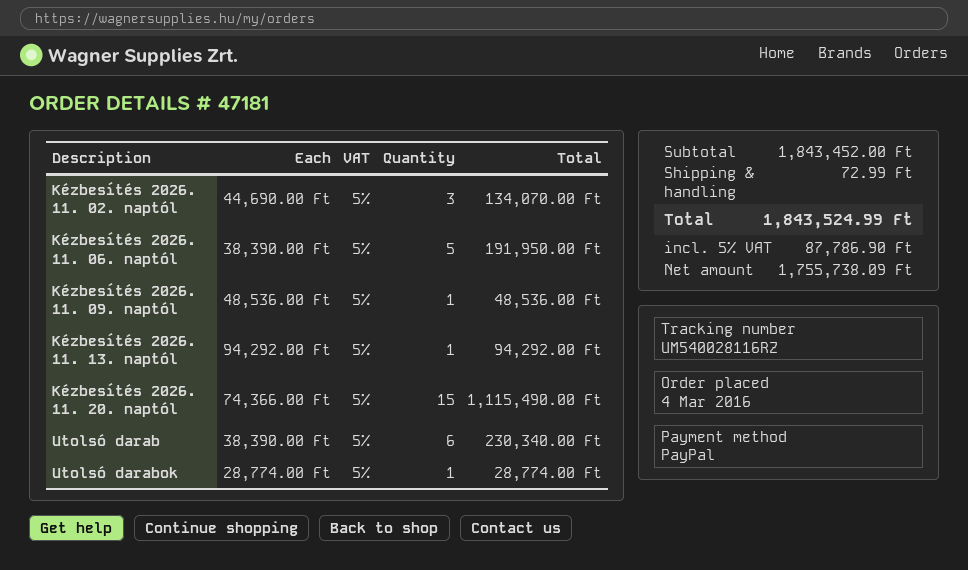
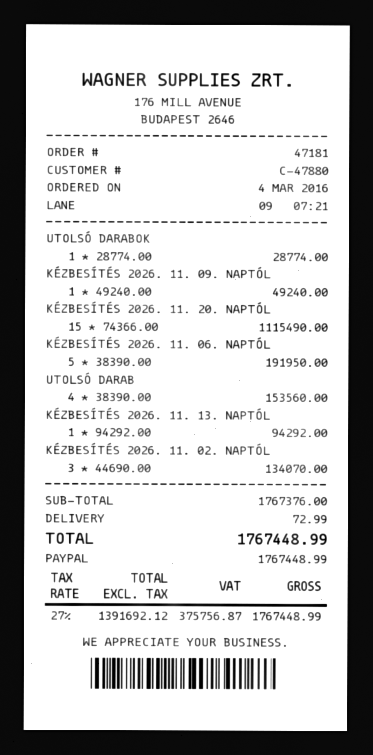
Kézbesítés 2026. 11. 09. naptól: 1 x 48536.00 = 48536.00 -> 1 x 49240.00 = 49240.00
Utolsó darab: 6 x 38390.00 = 230340.00 -> 4 x 38390.00 = 153560.00
subtotal: 1843452.00 -> 1767376.00
net: 1755738.09 -> 1391692.12
tax: 5% = 87786.90 -> 27% = 375756.87
total: 1843524.99 -> 1767448.99

